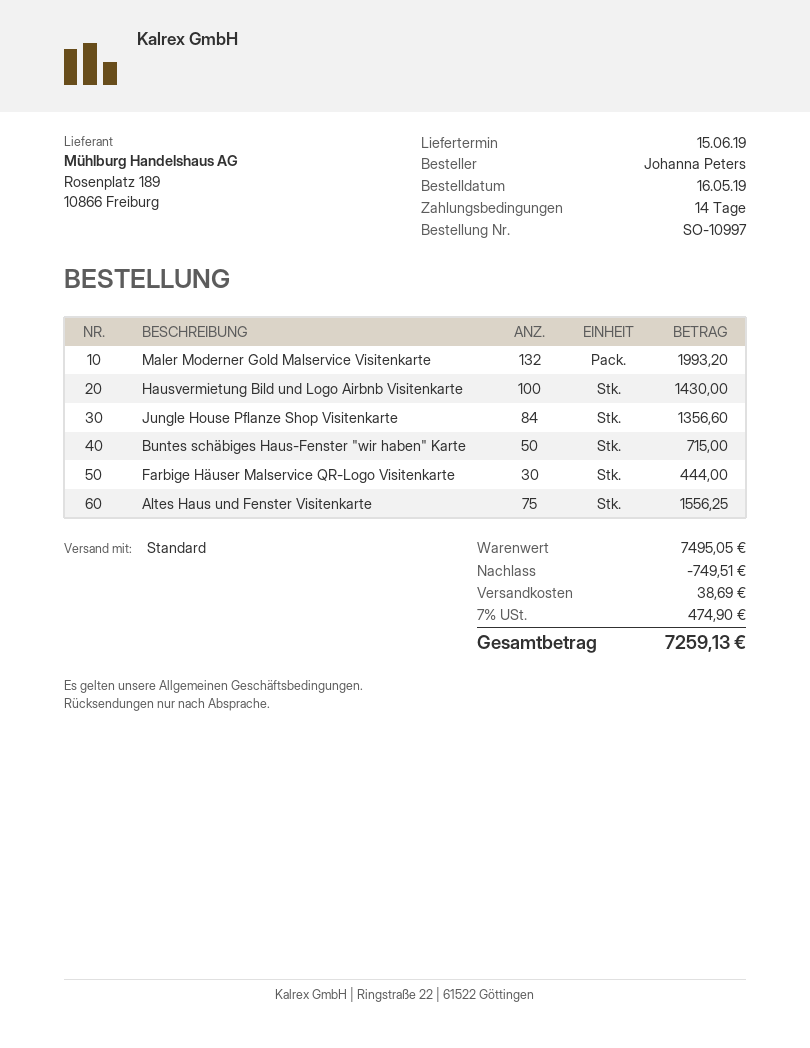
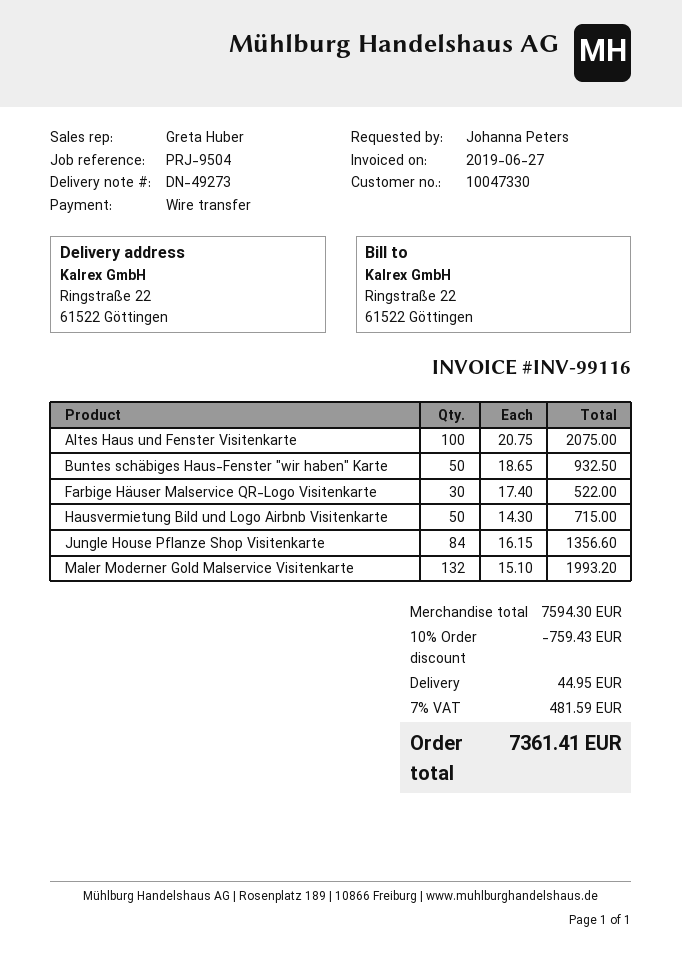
Hausvermietung Bild und Logo Airbnb Visitenkarte: 100 for 1430.00 -> 50 for 715.00
Buntes schäbiges Haus-Fenster "wir haben" Karte: 50 for 715.00 -> 50 for 932.50
Farbige Häuser Malservice QR-Logo Visitenkarte: 30 for 444.00 -> 30 for 522.00
Altes Haus und Fenster Visitenkarte: 75 for 1556.25 -> 100 for 2075.00
subtotal: 7495.05 -> 7594.30
discount: 749.51 -> 759.43
shipping: 38.69 -> 44.95
tax: 7% = 474.90 -> 7% = 481.59
total: 7259.13 -> 7361.41

